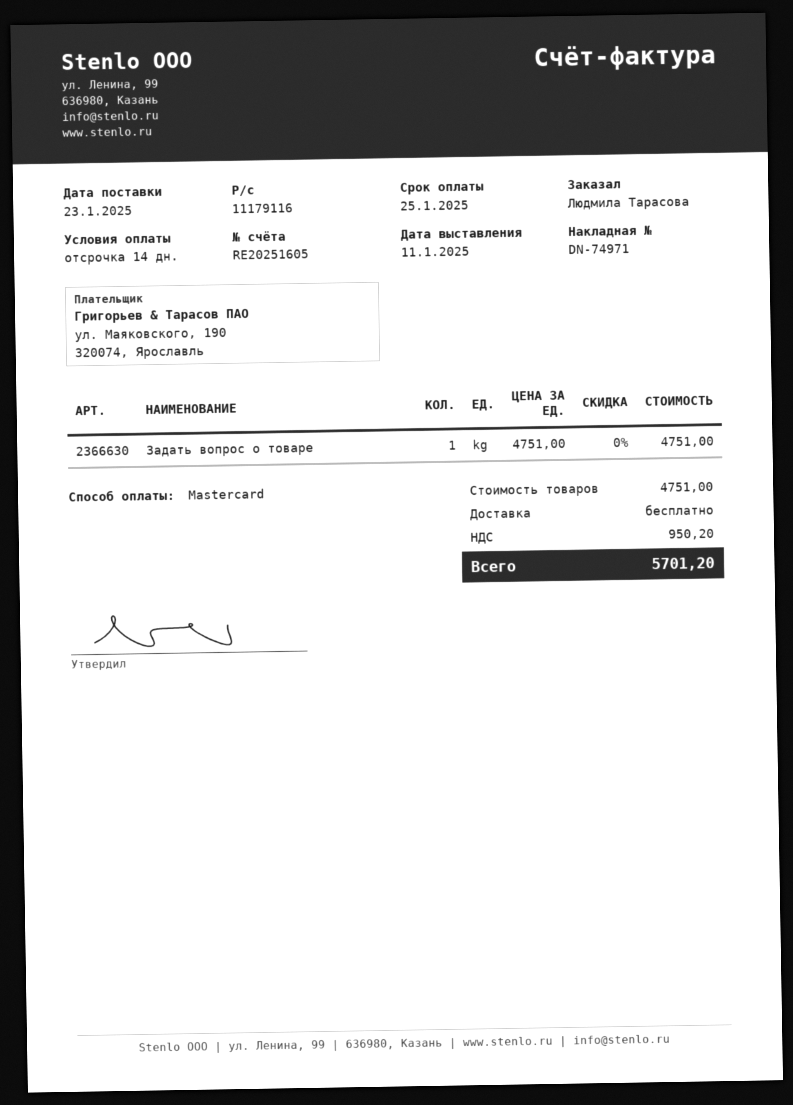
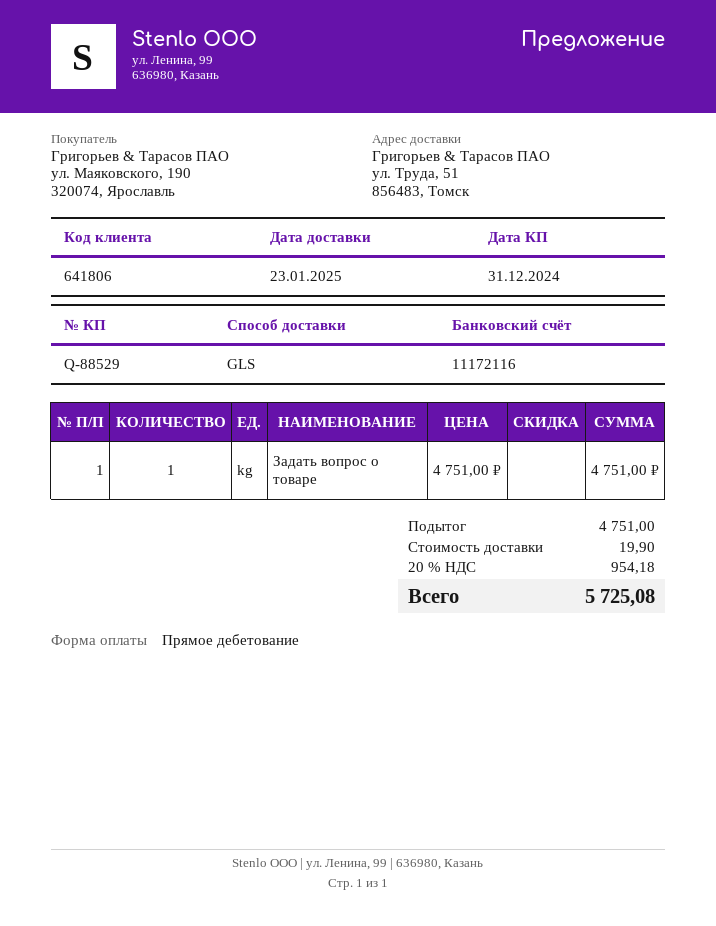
payment method: Mastercard -> direct debit
bank account: 11179116 -> 11172116
shipping: 0.00 -> 19.90
tax: 950.20 -> 954.18
total: 5701.20 -> 5725.08

